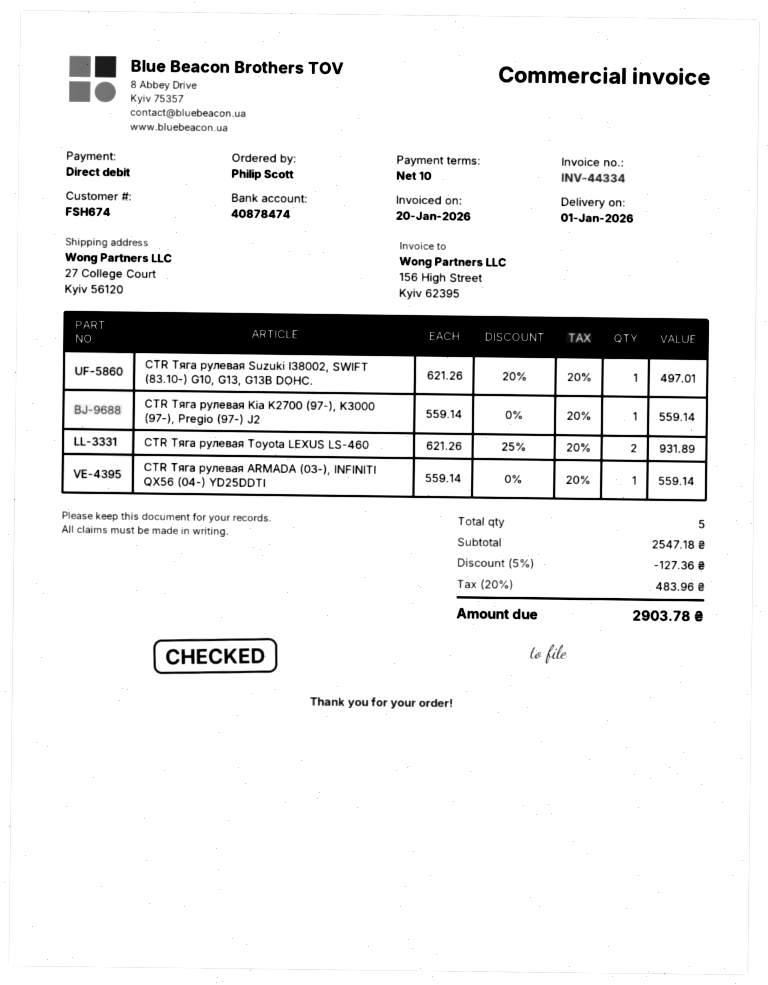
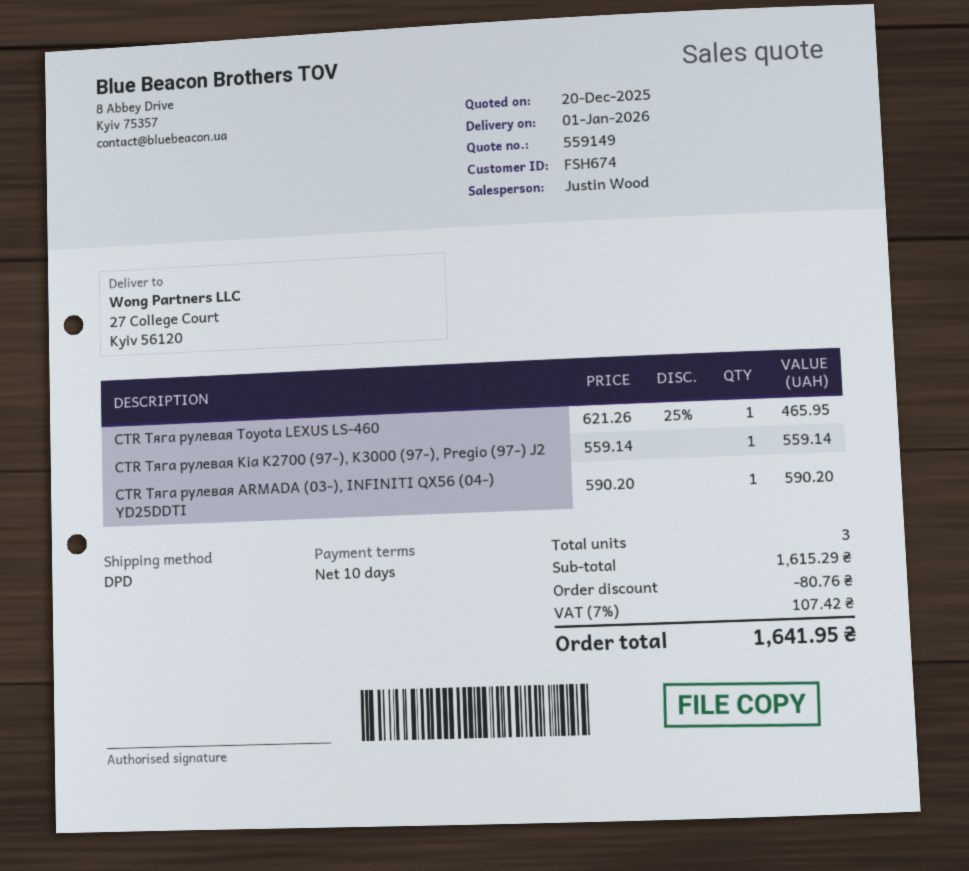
CTR Тяга рулевая Suzuki I38002, SWIFT (83.10-) G10, G13, G13B DOHC.: 1 x 621.26 - 20% = 497.01 -> none
CTR Тяга рулевая Toyota LEXUS LS-460: 2 x 621.26 - 25% = 931.89 -> 1 x 621.26 - 25% = 465.95
CTR Тяга рулевая ARMADA (03-), INFINITI QX56 (04-) YD25DDTI: 1 x 559.14 = 559.14 -> 1 x 590.20 = 590.20
total quantity: 5 -> 3
subtotal: 2547.18 -> 1615.29
discount: 127.36 -> 80.76
tax: 20% = 483.96 -> 7% = 107.42
total: 2903.78 -> 1641.95

